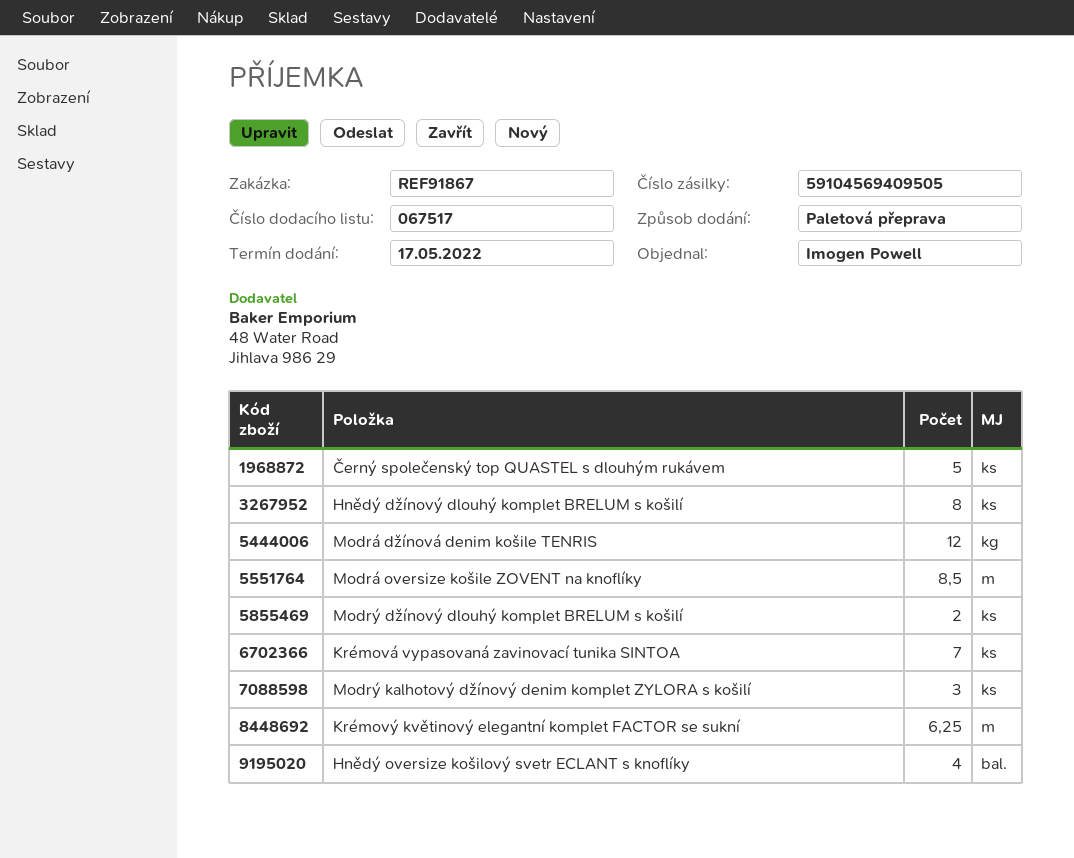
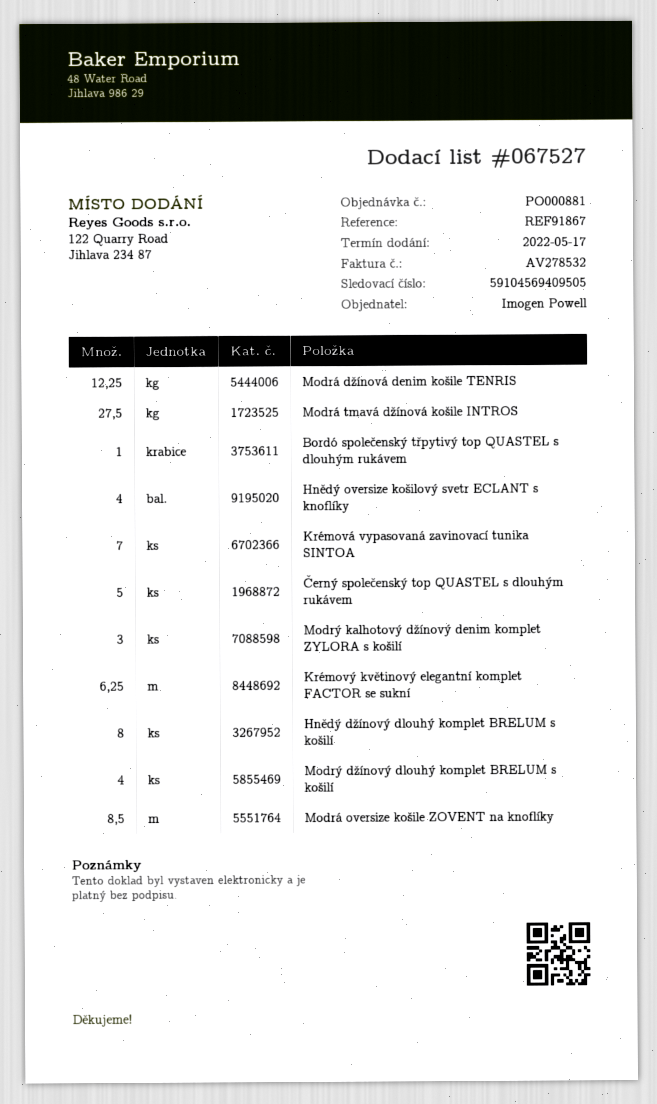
delivery note number: 067517 -> 067527
Modrá džínová denim košile TENRIS: 12 -> 12.25
Modrý džínový dlouhý komplet BRELUM s košilí: 2 -> 4
Modrá tmavá džínová košile INTROS: none -> 27.5
Bordó společenský třpytivý top QUASTEL s dlouhým rukávem: none -> 1

